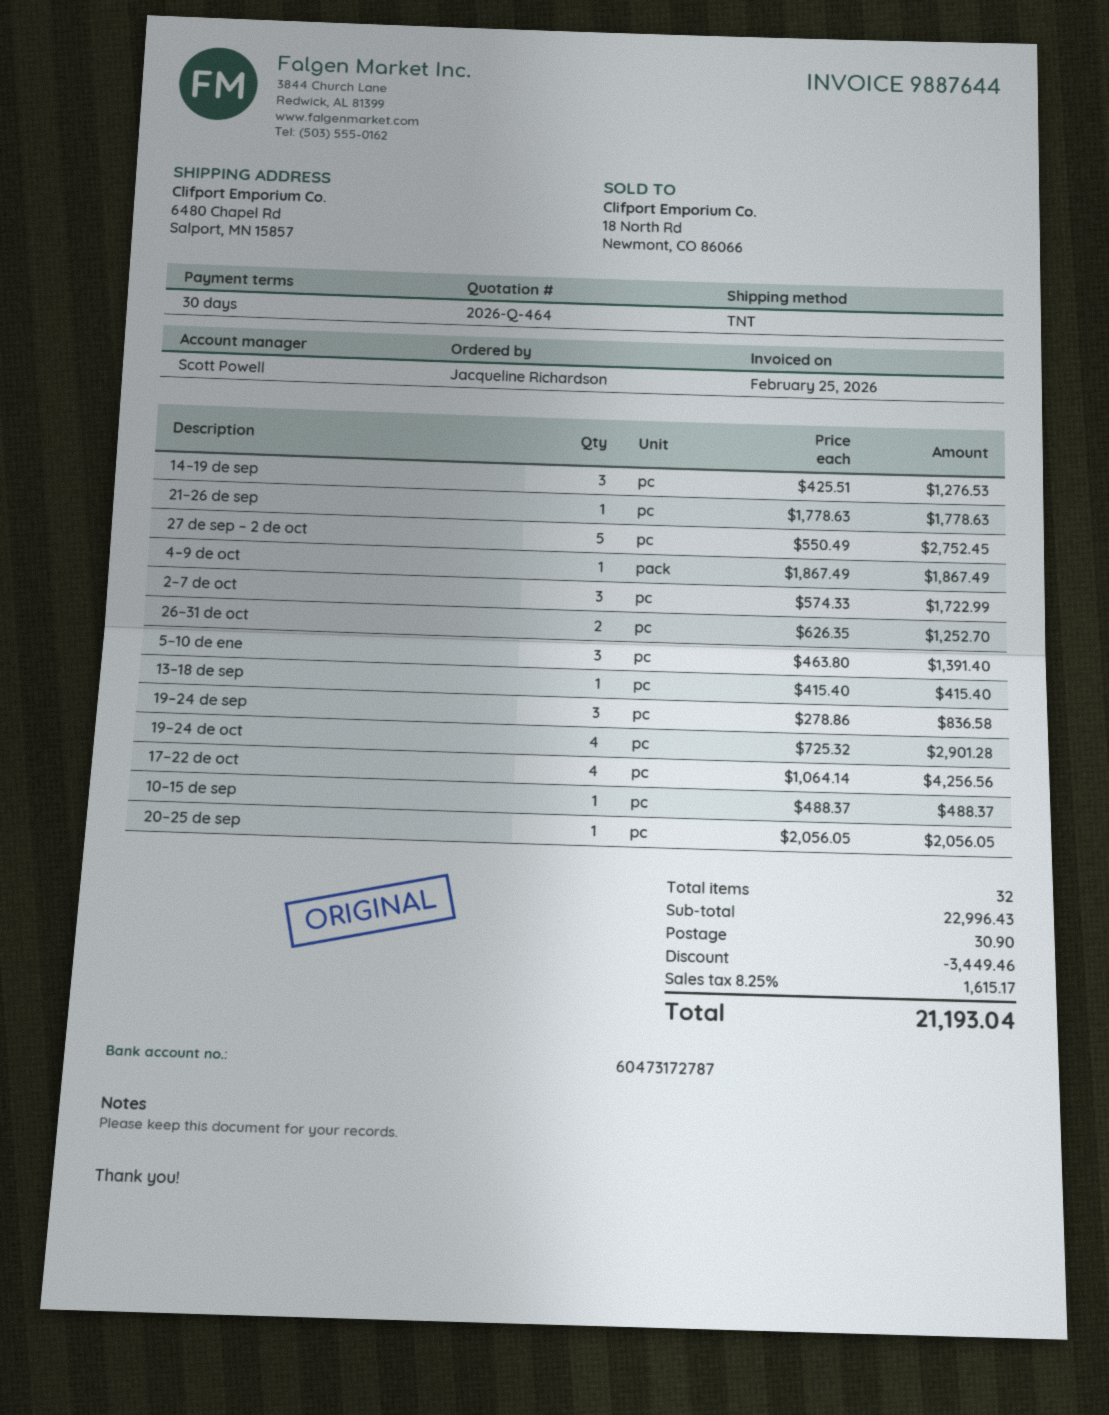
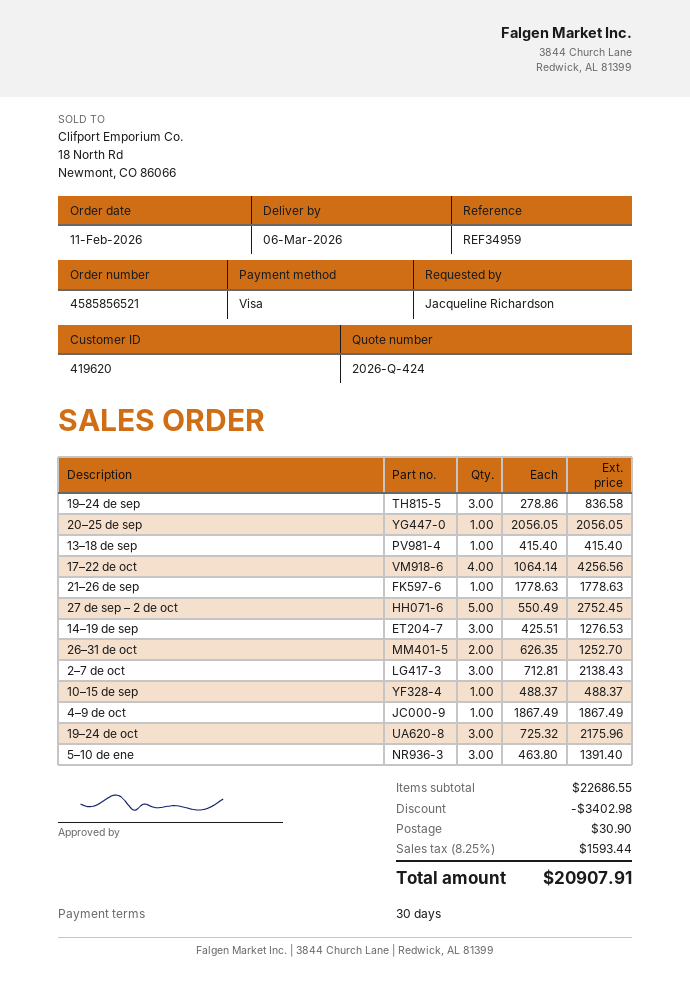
quote number: 2026-Q-464 -> 2026-Q-424
2–7 de oct: 3 x 574.33 = 1722.99 -> 3 x 712.81 = 2138.43
19–24 de oct: 4 x 725.32 = 2901.28 -> 3 x 725.32 = 2175.96
subtotal: 22996.43 -> 22686.55
discount: 3449.46 -> 3402.98
tax: 8.25% = 1615.17 -> 8.25% = 1593.44
total: 21193.04 -> 20907.91

